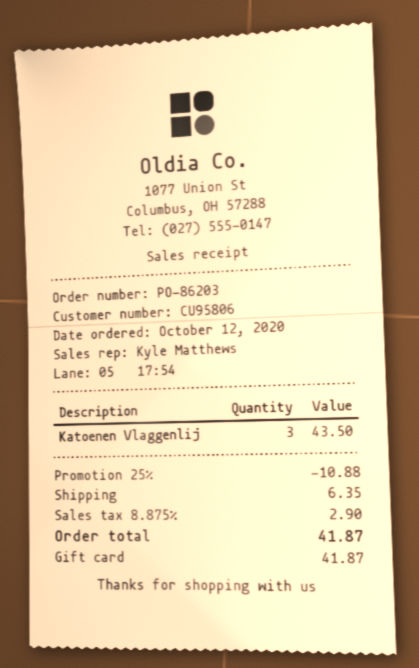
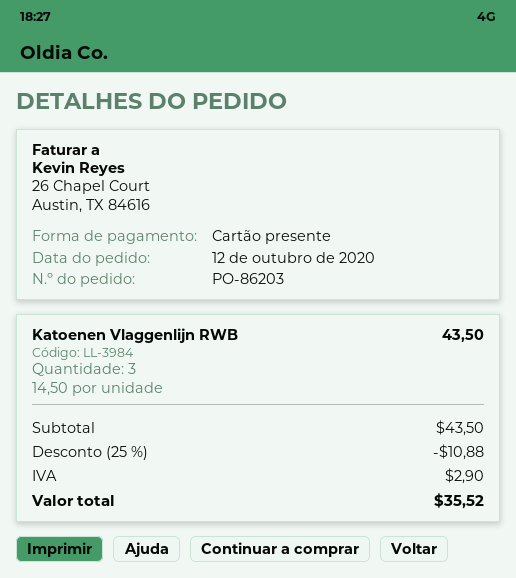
shipping: 6.35 -> none
total: 41.87 -> 35.52

